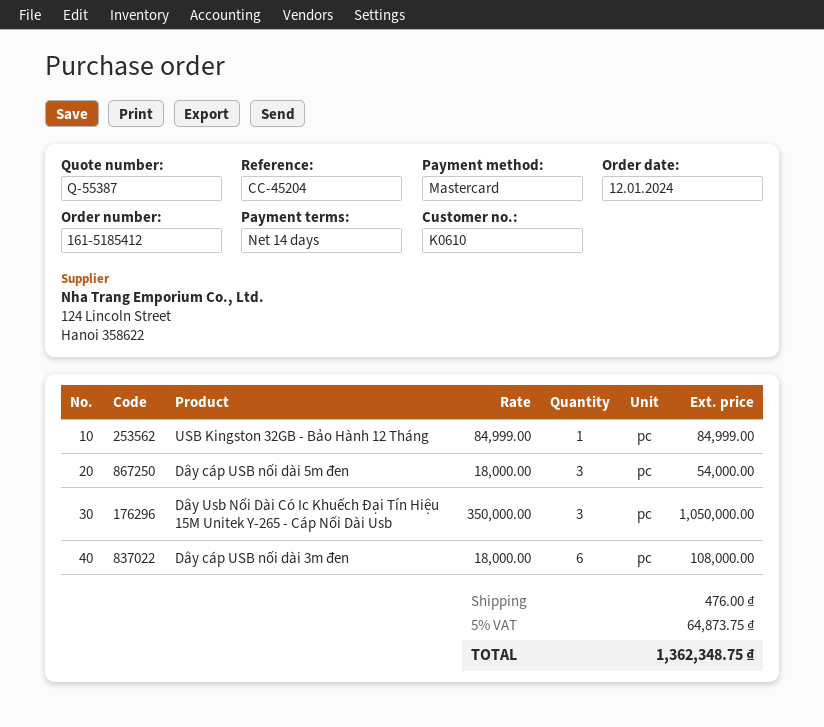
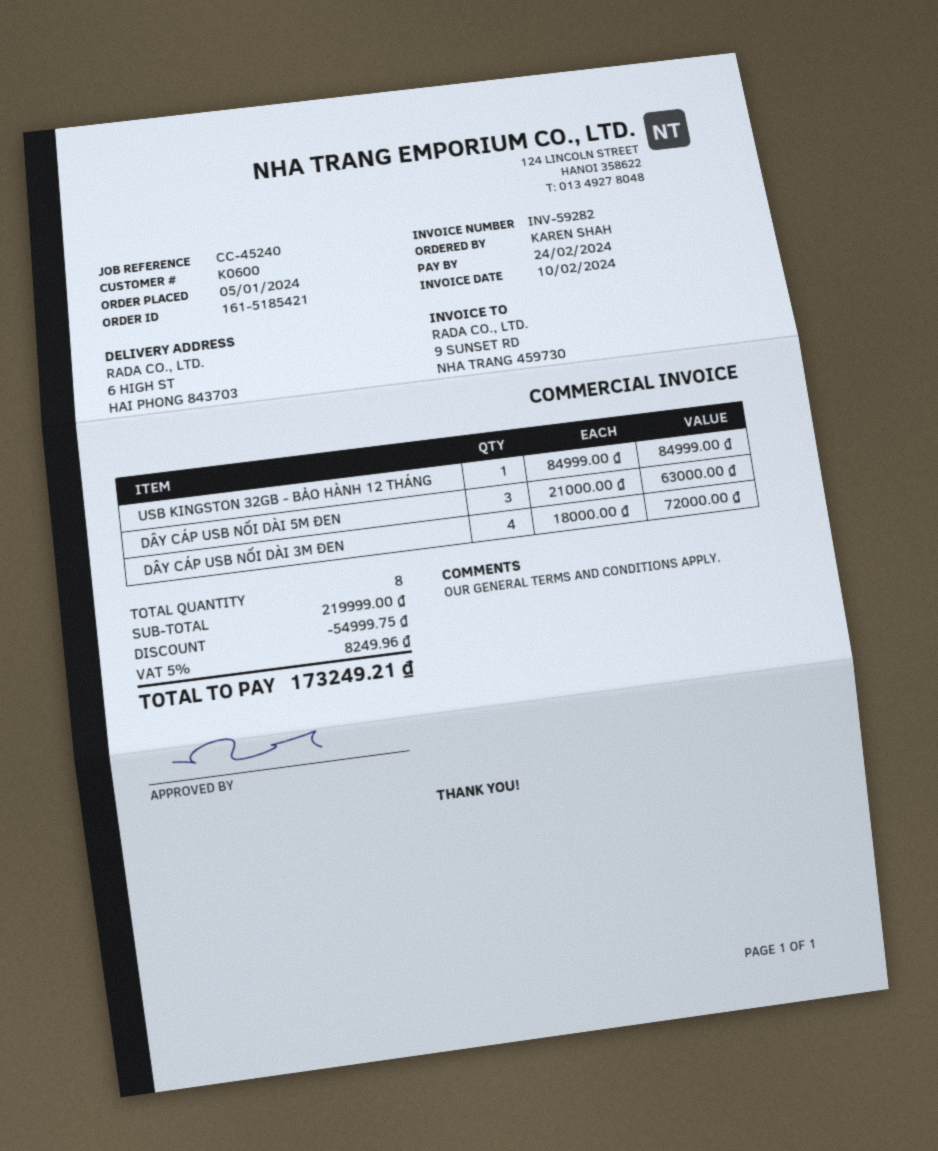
order number: 161-5185412 -> 161-5185421
order date: 2024-01-12 -> 2024-01-05
customer number: K0610 -> K0600
reference: CC-45204 -> CC-45240
Dây cáp USB nối dài 5m đen: 3 x 18000.00 = 54000.00 -> 3 x 21000.00 = 63000.00
Dây Usb Nối Dài Có Ic Khuếch Đại Tín Hiệu 15M Unitek Y-265 - Cáp Nối Dài Usb: 3 x 350000.00 = 1050000.00 -> none
Dây cáp USB nối dài 3m đen: 6 x 18000.00 = 108000.00 -> 4 x 18000.00 = 72000.00
discount: none -> 54999.75
shipping: 476.00 -> none
tax: 5% = 64873.75 -> 5% = 8249.96
total: 1362348.75 -> 173249.21

